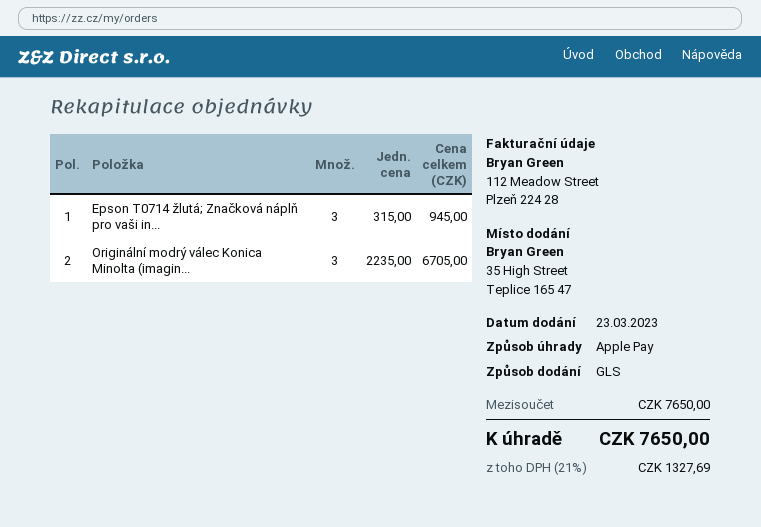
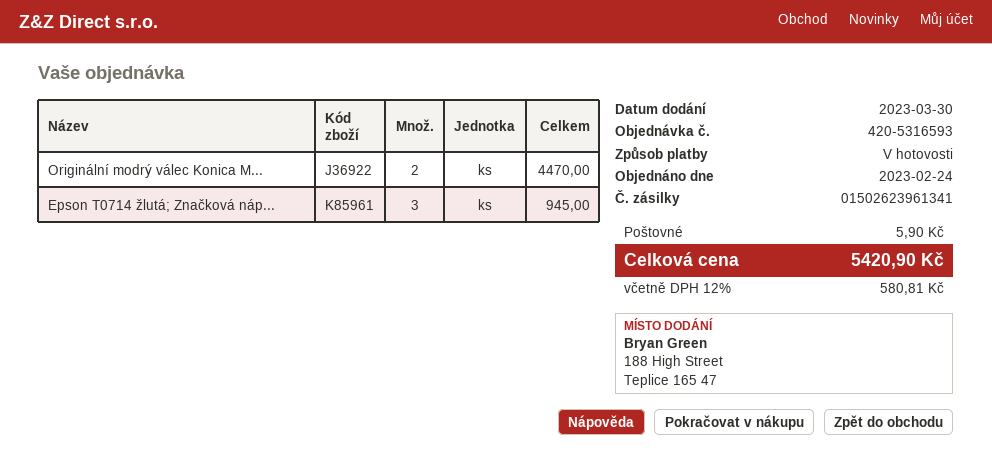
delivery date: 2023-03-23 -> 2023-03-30
payment method: Apple Pay -> cash
ship to: 35 High Street, Teplice 165 47 -> 188 High Street, Teplice 165 47
Originální modrý válec Konica Minolta (imagin...: 3 for 6705.00 -> 2 for 4470.00
shipping: none -> 5.90
tax: 21% = 1327.69 -> 12% = 580.81
total: 7650.00 -> 5420.90

